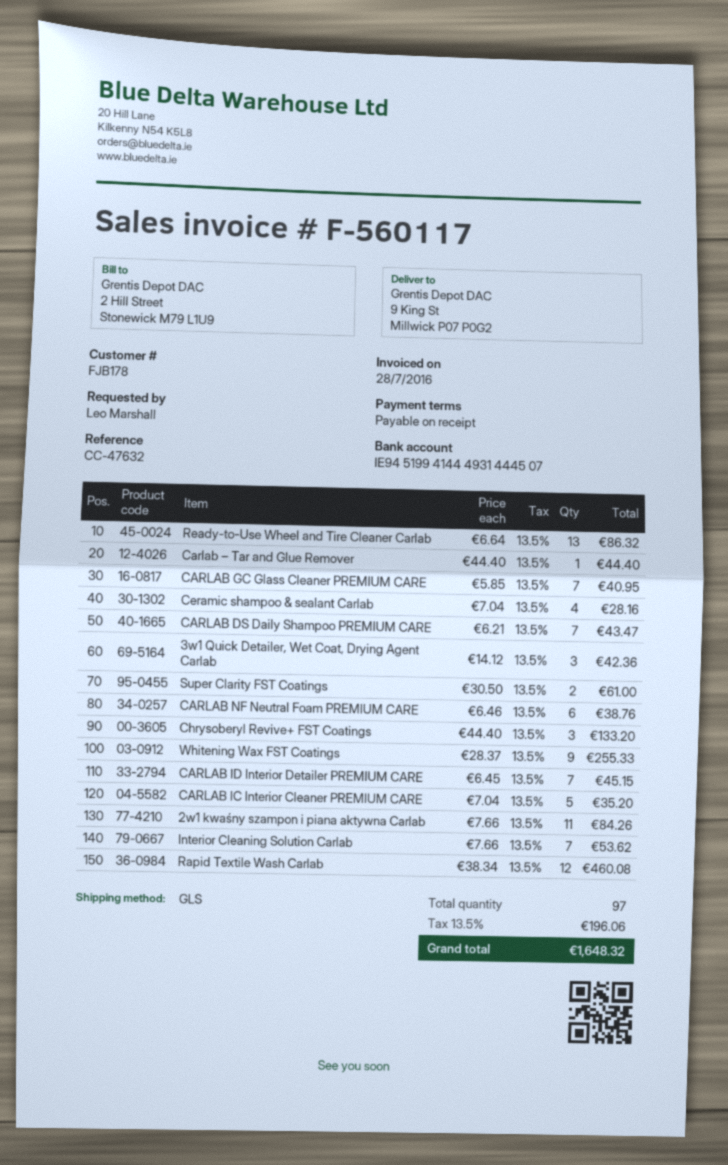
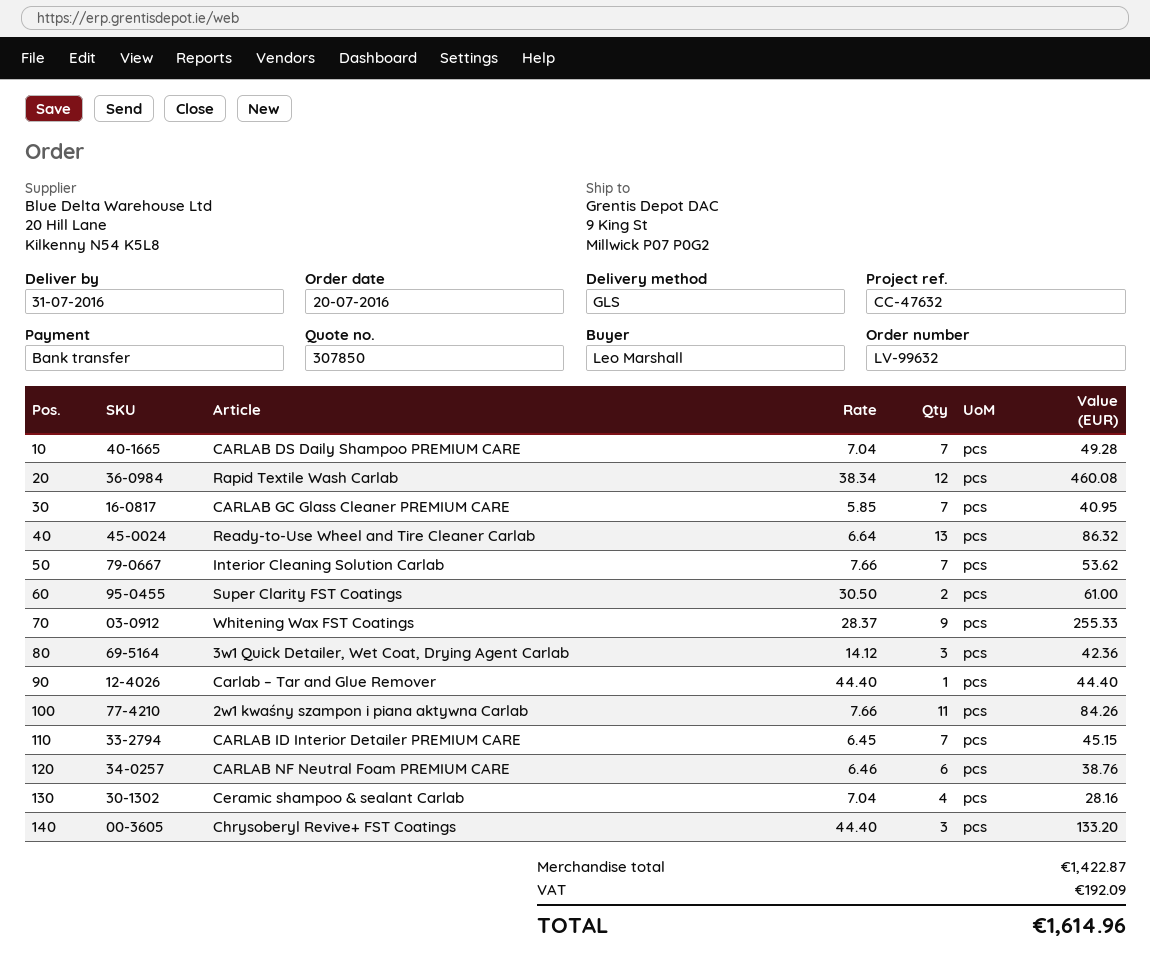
CARLAB DS Daily Shampoo PREMIUM CARE: 7 x 6.21 = 43.47 -> 7 x 7.04 = 49.28
CARLAB IC Interior Cleaner PREMIUM CARE: 5 x 7.04 = 35.20 -> none
tax: 196.06 -> 192.09
total: 1648.32 -> 1614.96

